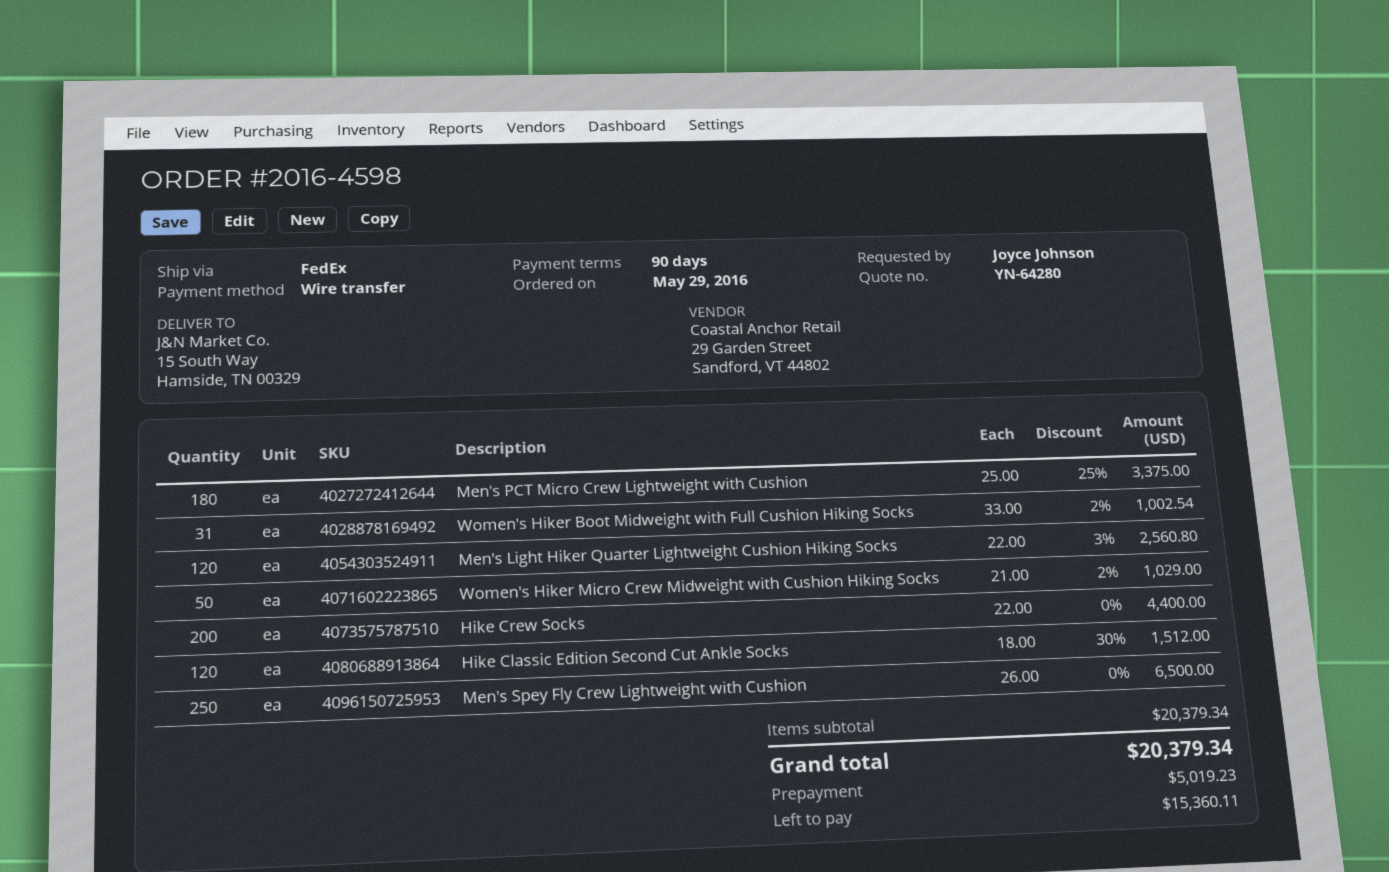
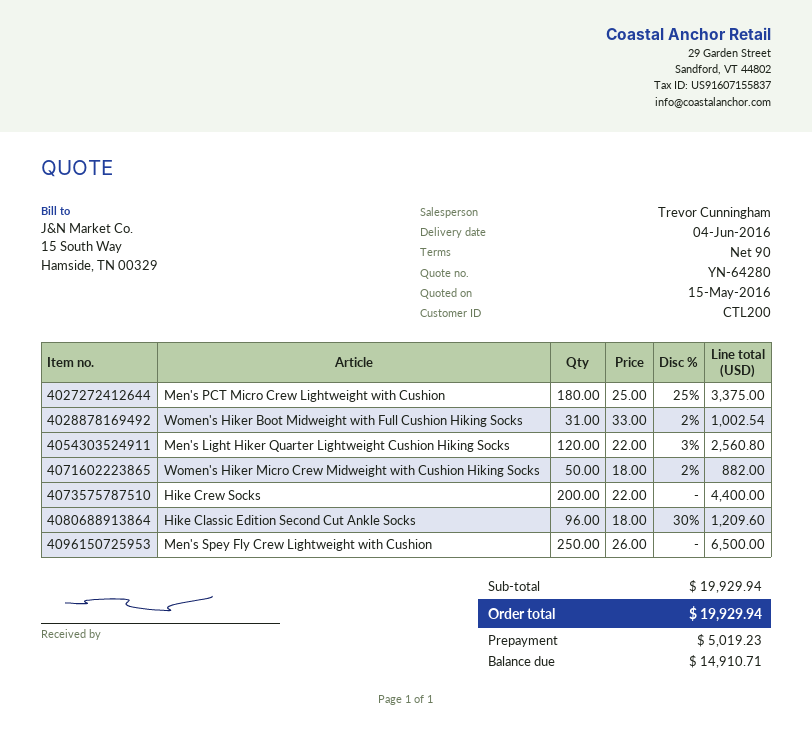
Women's Hiker Micro Crew Midweight with Cushion Hiking Socks: 50 x 21.00 - 2% = 1029.00 -> 50 x 18.00 - 2% = 882.00
Hike Classic Edition Second Cut Ankle Socks: 120 x 18.00 - 30% = 1512.00 -> 96 x 18.00 - 30% = 1209.60
subtotal: 20379.34 -> 19929.94
total: 20379.34 -> 19929.94
balance: 15360.11 -> 14910.71

